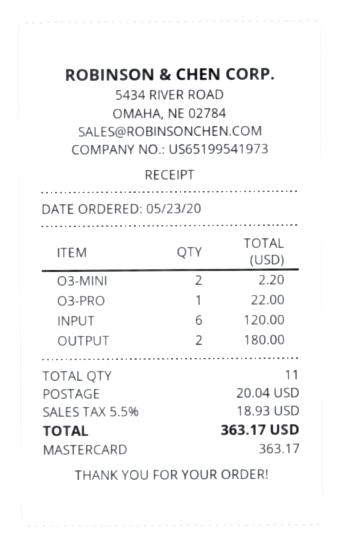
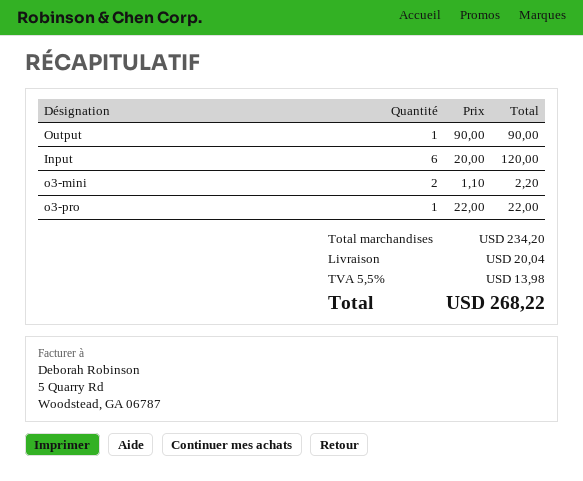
OUTPUT: 2 for 180.00 -> 1 for 90.00
tax: 5.5% = 18.93 -> 5.5% = 13.98
total: 363.17 -> 268.22

